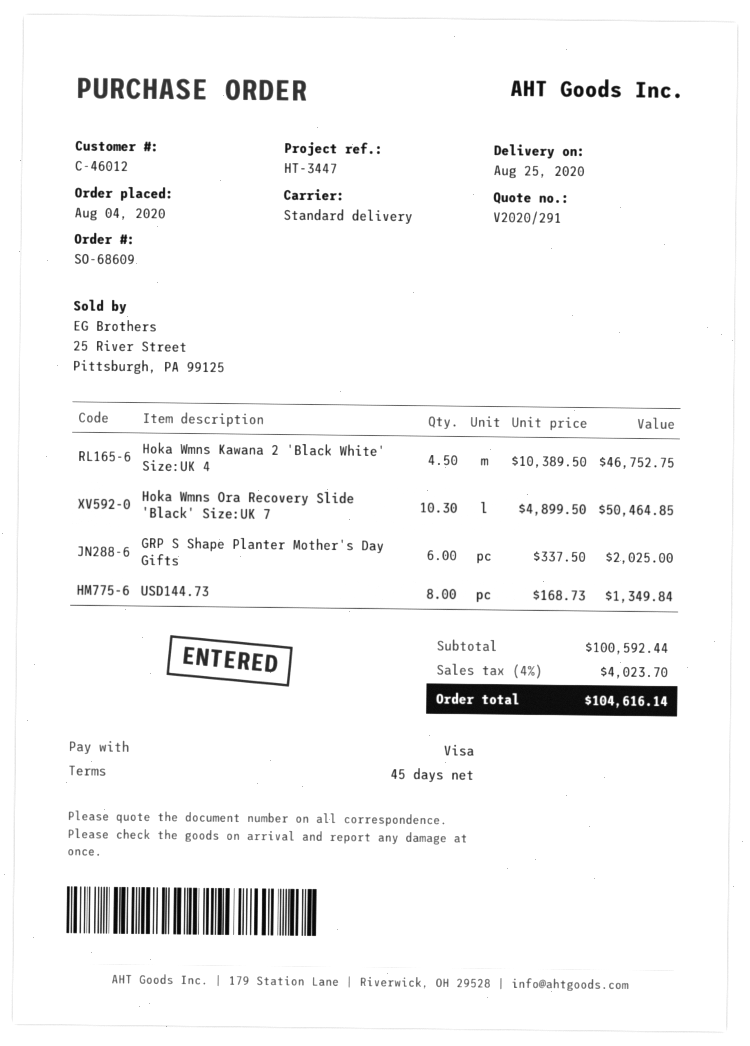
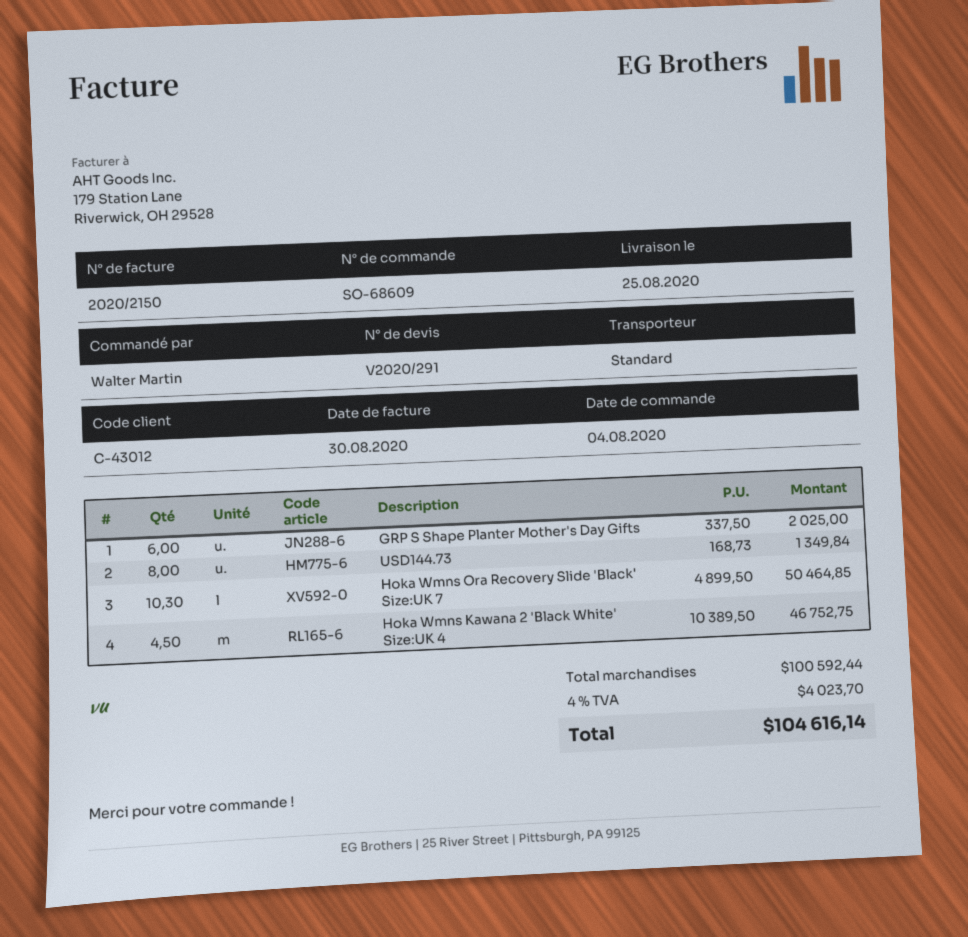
customer number: C-46012 -> C-43012

